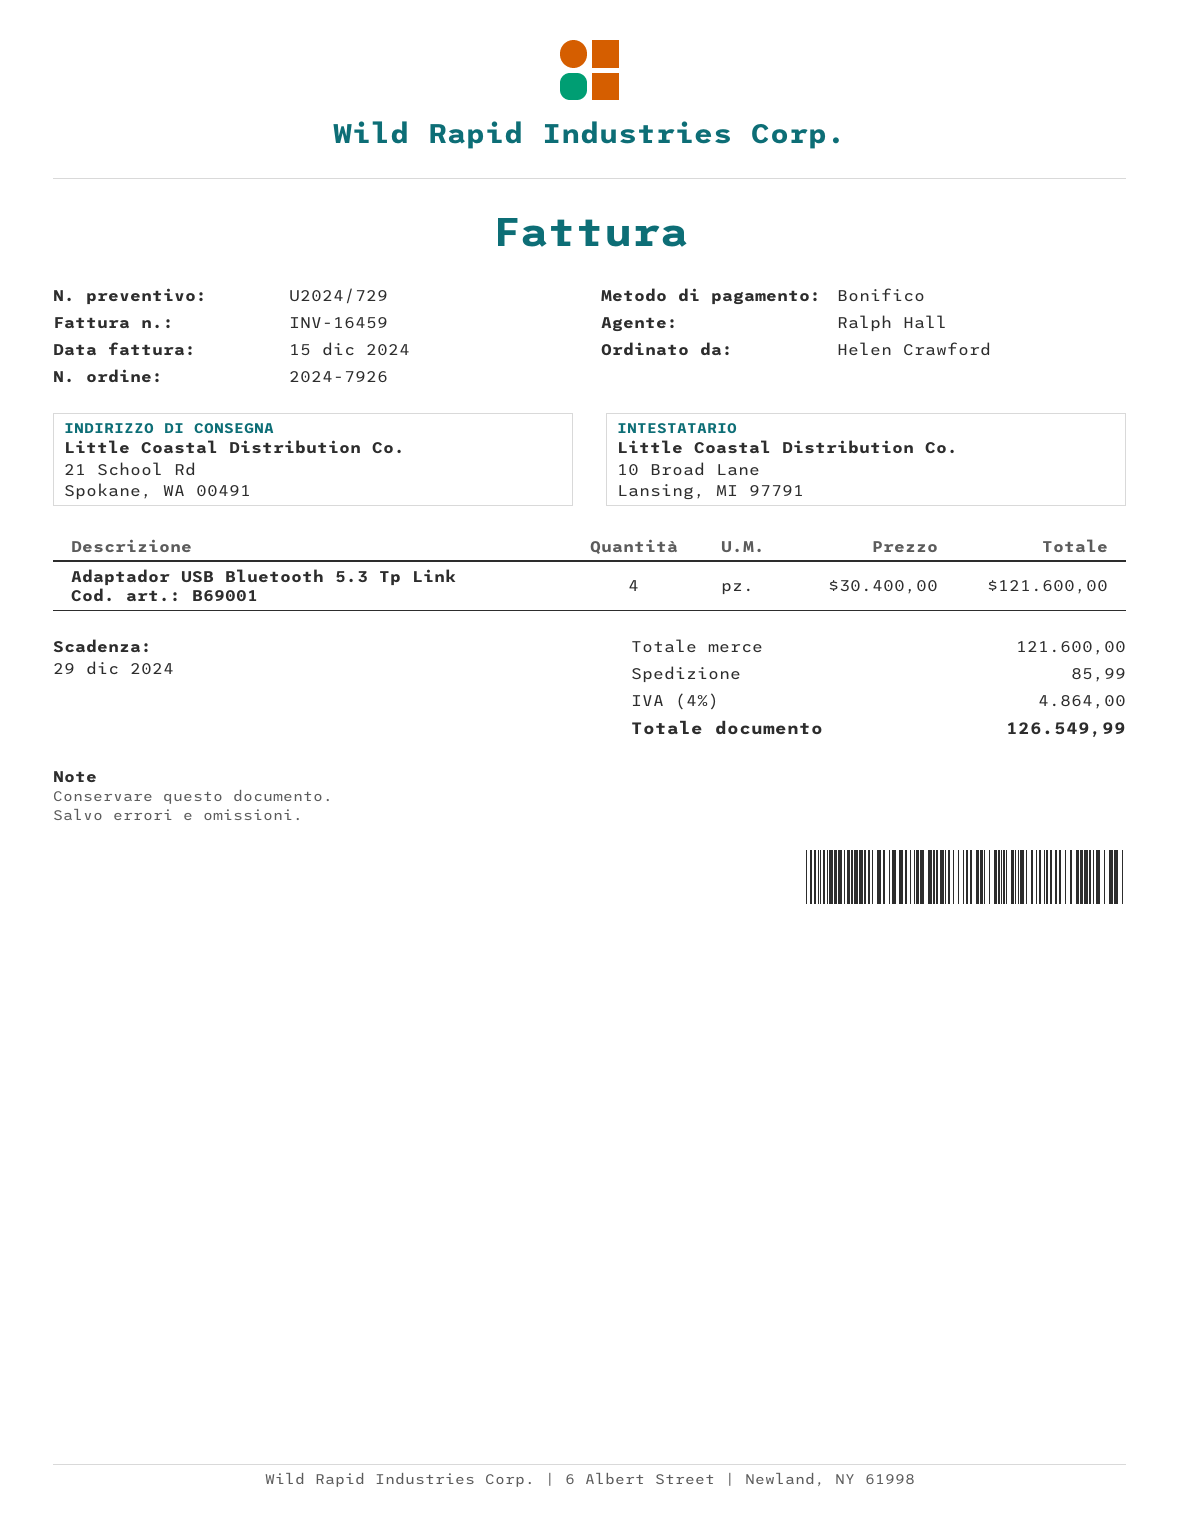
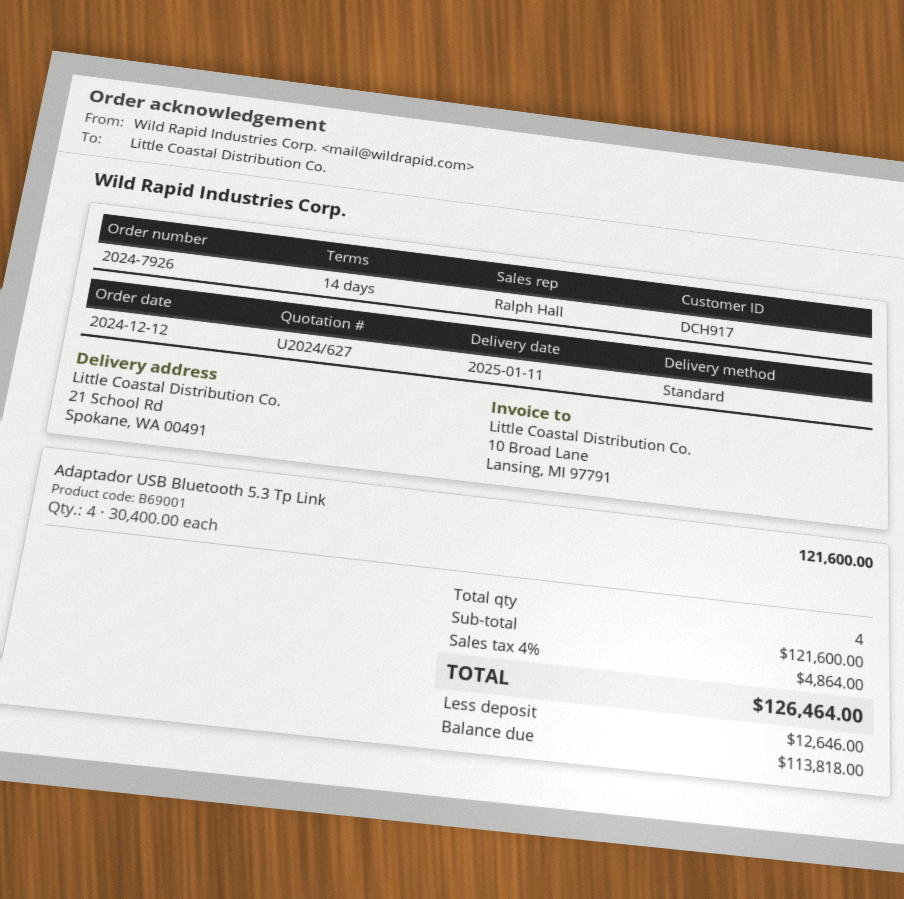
quote number: U2024/729 -> U2024/627
shipping: 85.99 -> none
total: 126549.99 -> 126464.00

